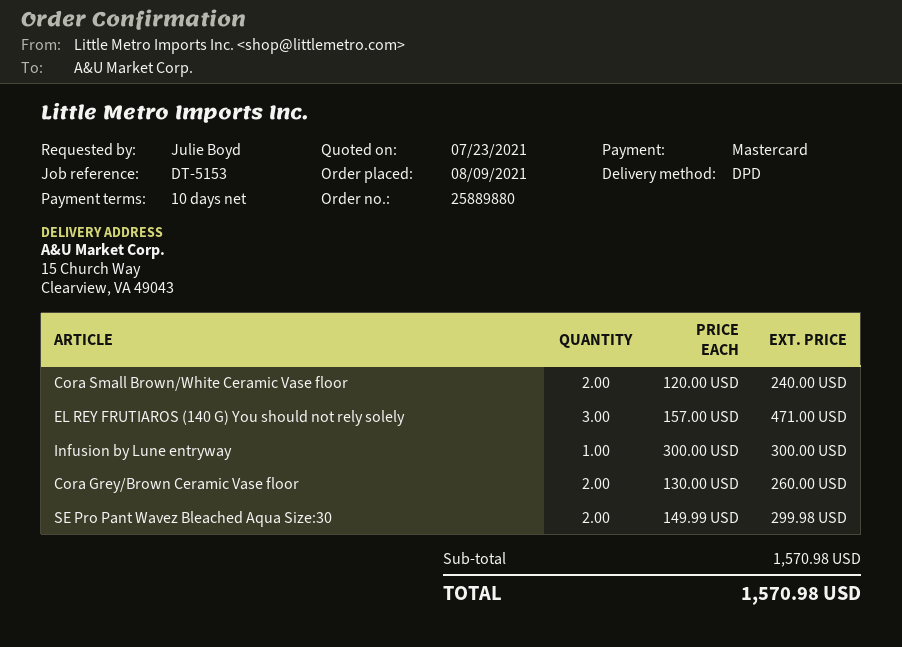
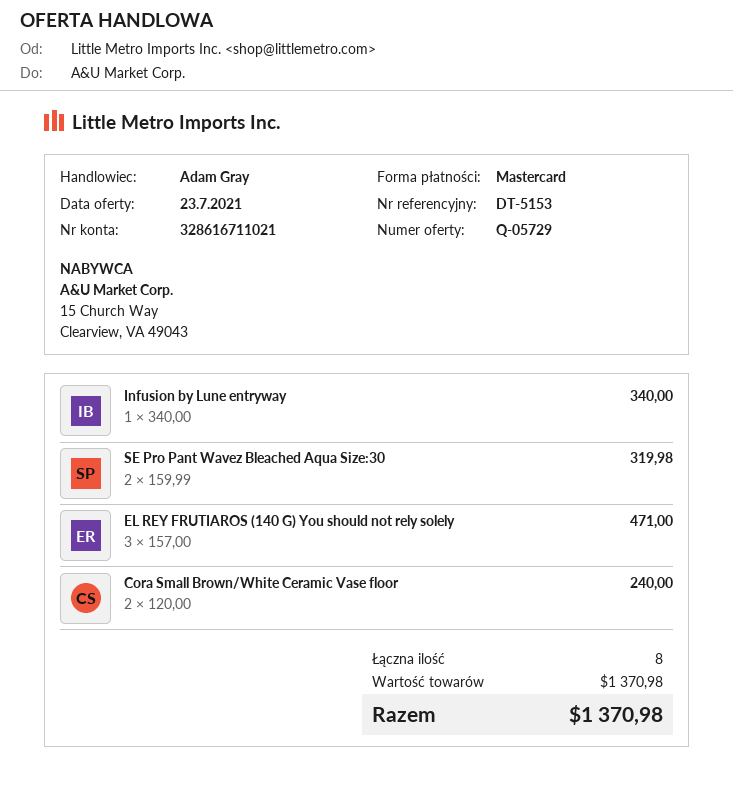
Infusion by Lune entryway: 1 x 300.00 = 300.00 -> 1 x 340.00 = 340.00
Cora Grey/Brown Ceramic Vase floor: 2 x 130.00 = 260.00 -> none
SE Pro Pant Wavez Bleached Aqua Size:30: 2 x 149.99 = 299.98 -> 2 x 159.99 = 319.98
subtotal: 1570.98 -> 1370.98
total: 1570.98 -> 1370.98

